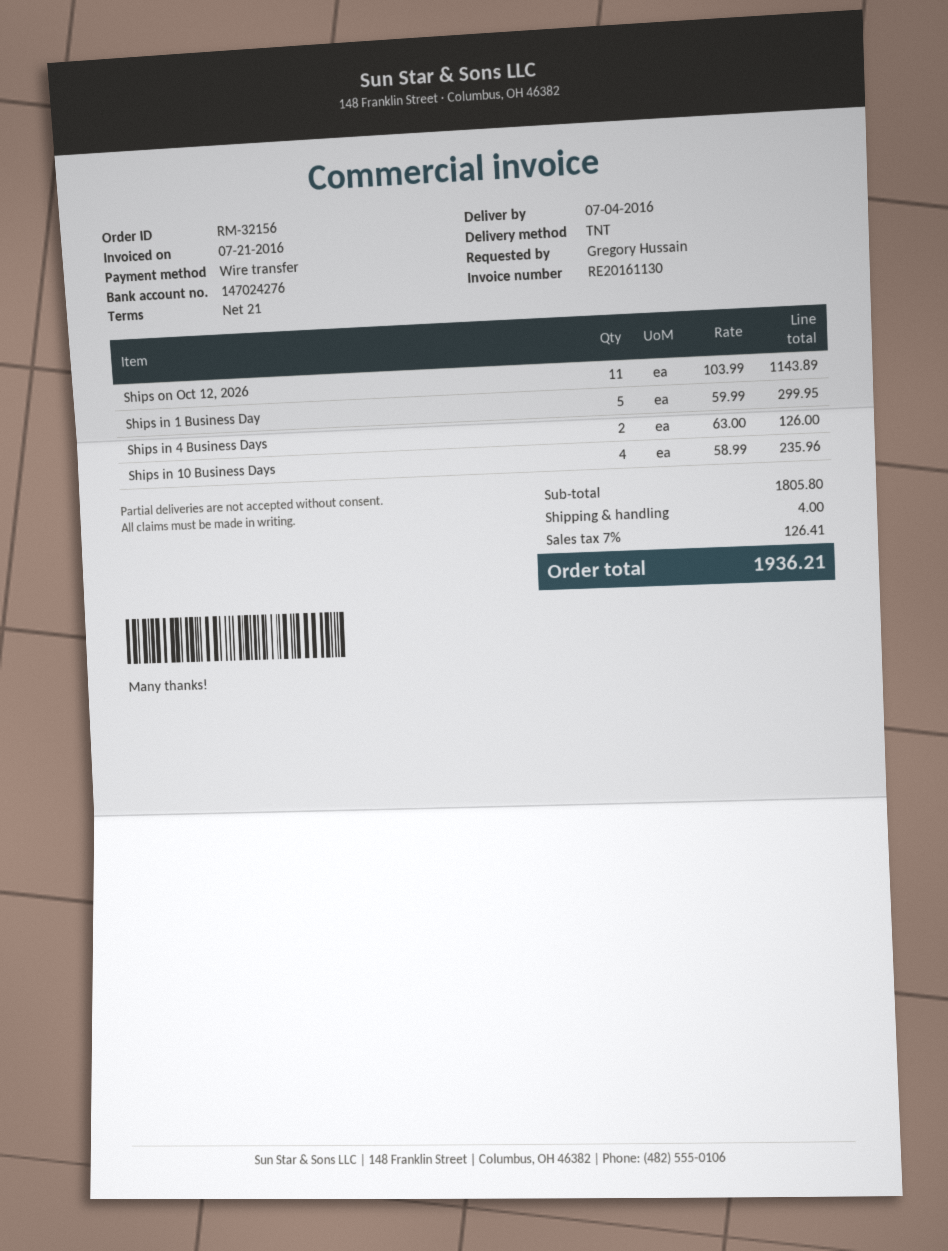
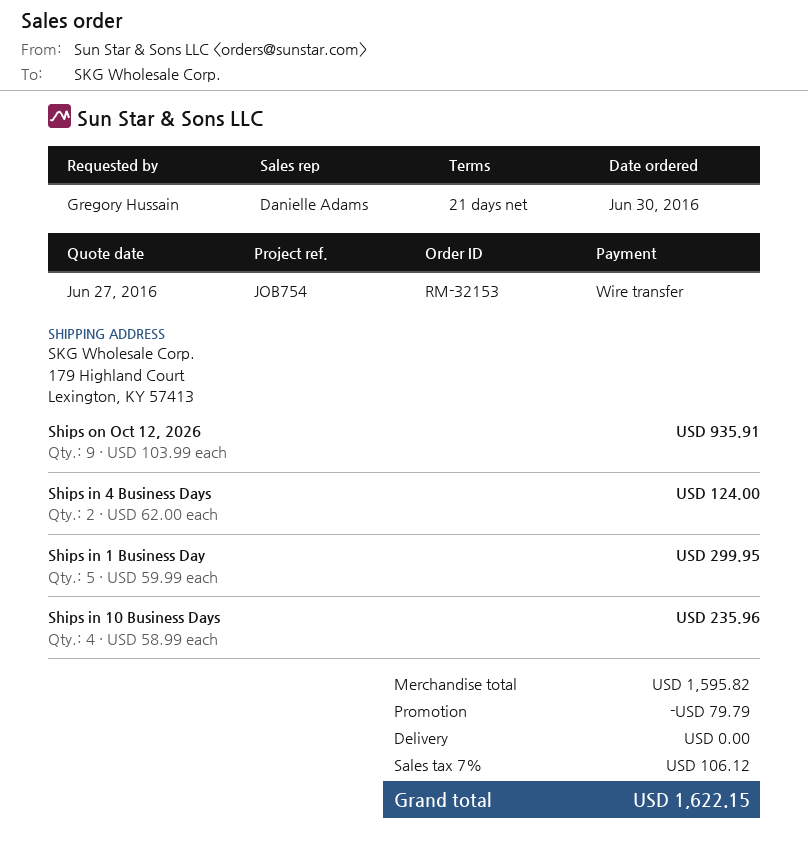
order number: RM-32156 -> RM-32153
Ships on Oct 12, 2026: 11 x 103.99 = 1143.89 -> 9 x 103.99 = 935.91
Ships in 4 Business Days: 2 x 63.00 = 126.00 -> 2 x 62.00 = 124.00
subtotal: 1805.80 -> 1595.82
discount: none -> 79.79
shipping: 4.00 -> 0.00
tax: 7% = 126.41 -> 7% = 106.12
total: 1936.21 -> 1622.15

